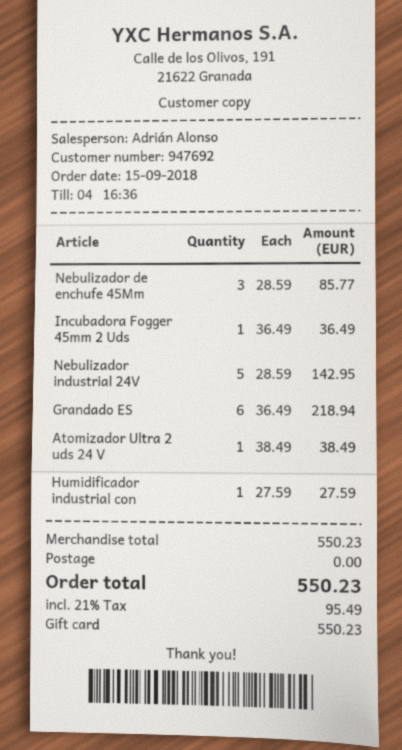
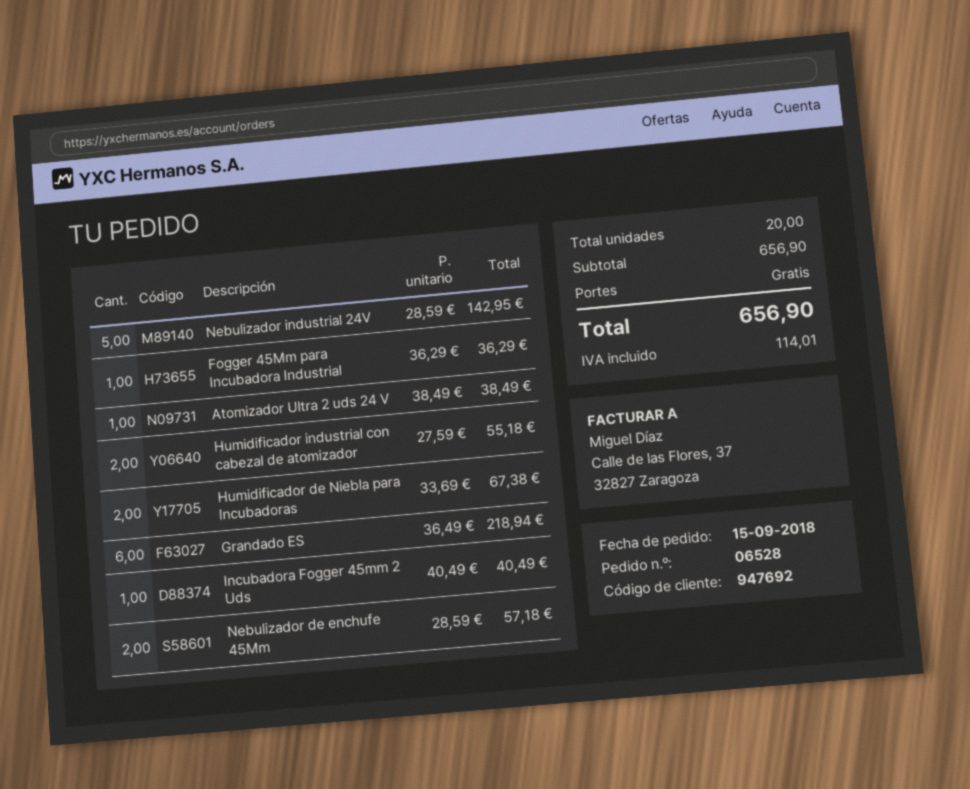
Nebulizador de enchufe 45Mm: 3 x 28.59 = 85.77 -> 2 x 28.59 = 57.18
Incubadora Fogger 45mm 2 Uds: 1 x 36.49 = 36.49 -> 1 x 40.49 = 40.49
Humidificador industrial con: 1 x 27.59 = 27.59 -> 2 x 27.59 = 55.18
Fogger 45Mm para Incubadora Industrial: none -> 1 x 36.29 = 36.29
Humidificador de Niebla para Incubadoras: none -> 2 x 33.69 = 67.38
subtotal: 550.23 -> 656.90
tax: 95.49 -> 114.01
total: 550.23 -> 656.90

